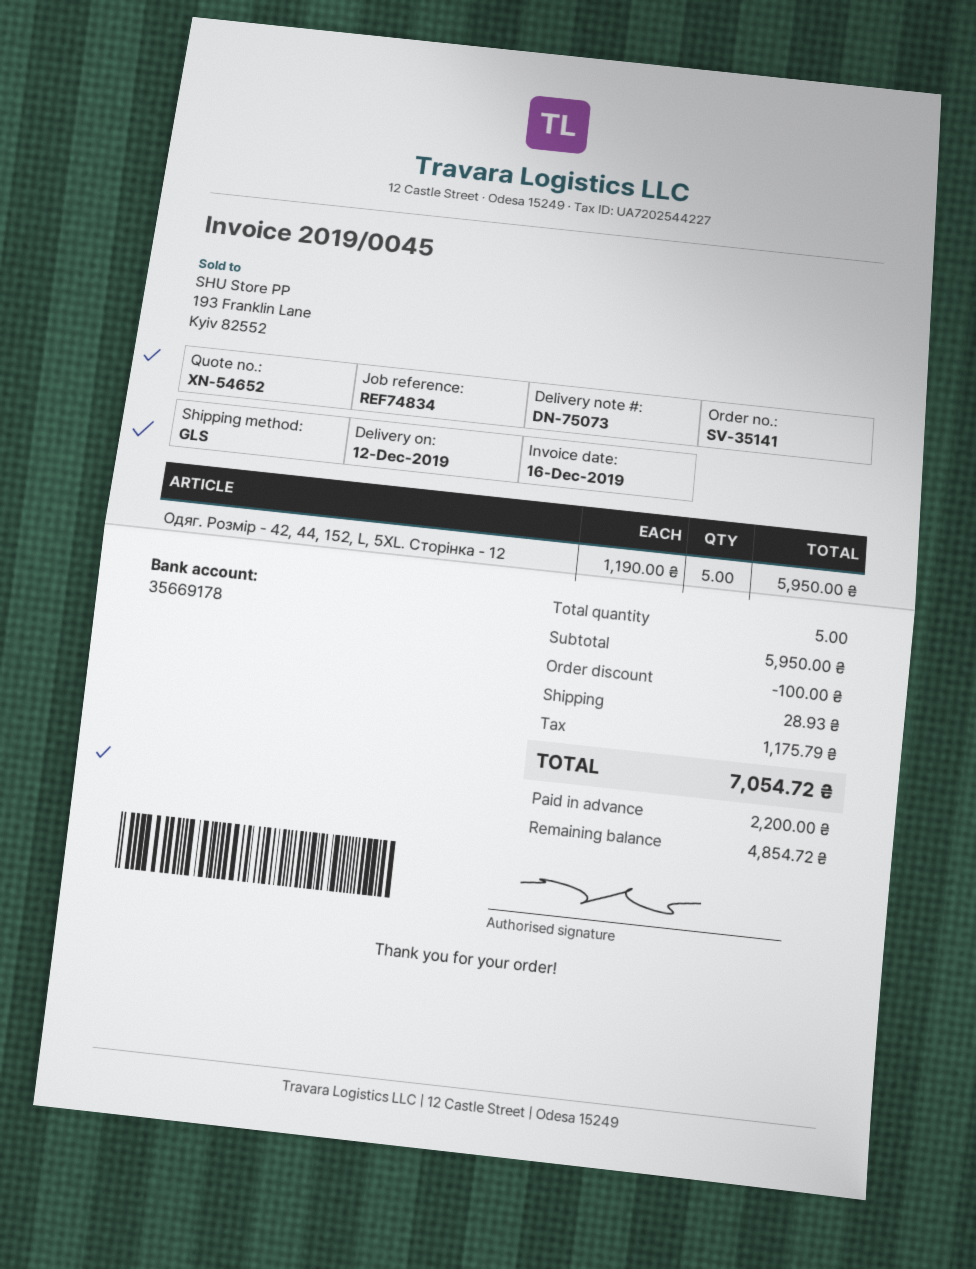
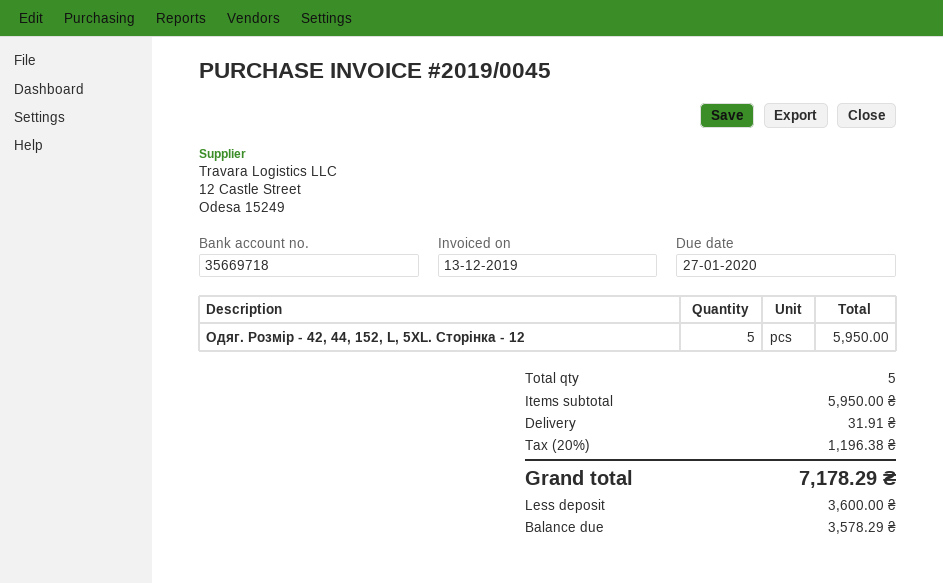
invoice date: 2019-12-16 -> 2019-12-13
bank account: 35669178 -> 35669718
discount: 100.00 -> none
shipping: 28.93 -> 31.91
tax: 1175.79 -> 1196.38
total: 7054.72 -> 7178.29
deposit: 2200.00 -> 3600.00
balance: 4854.72 -> 3578.29

